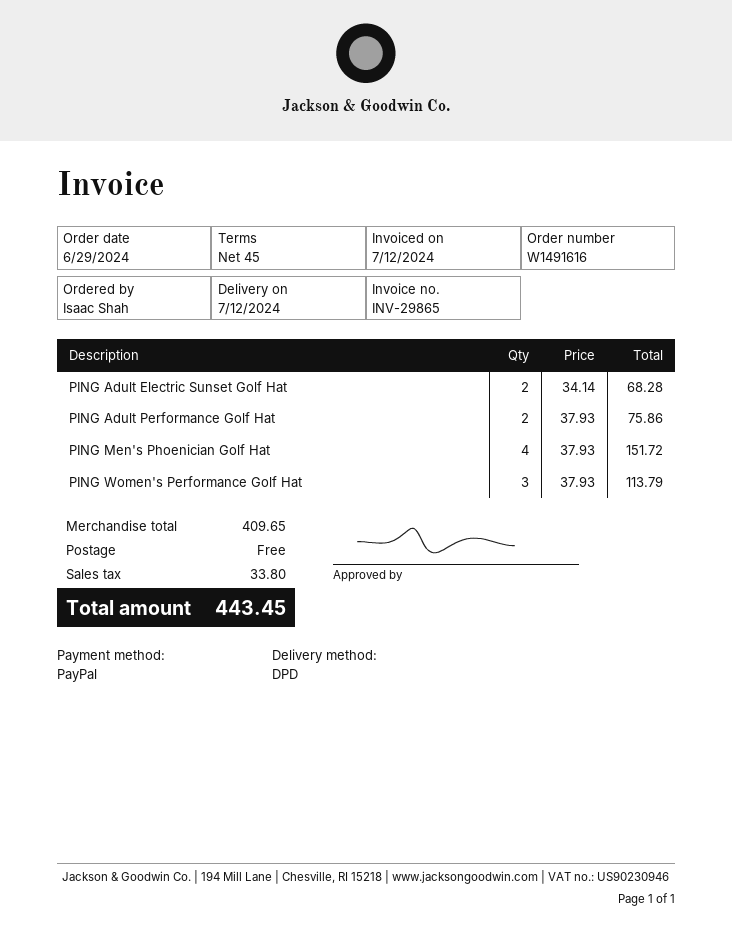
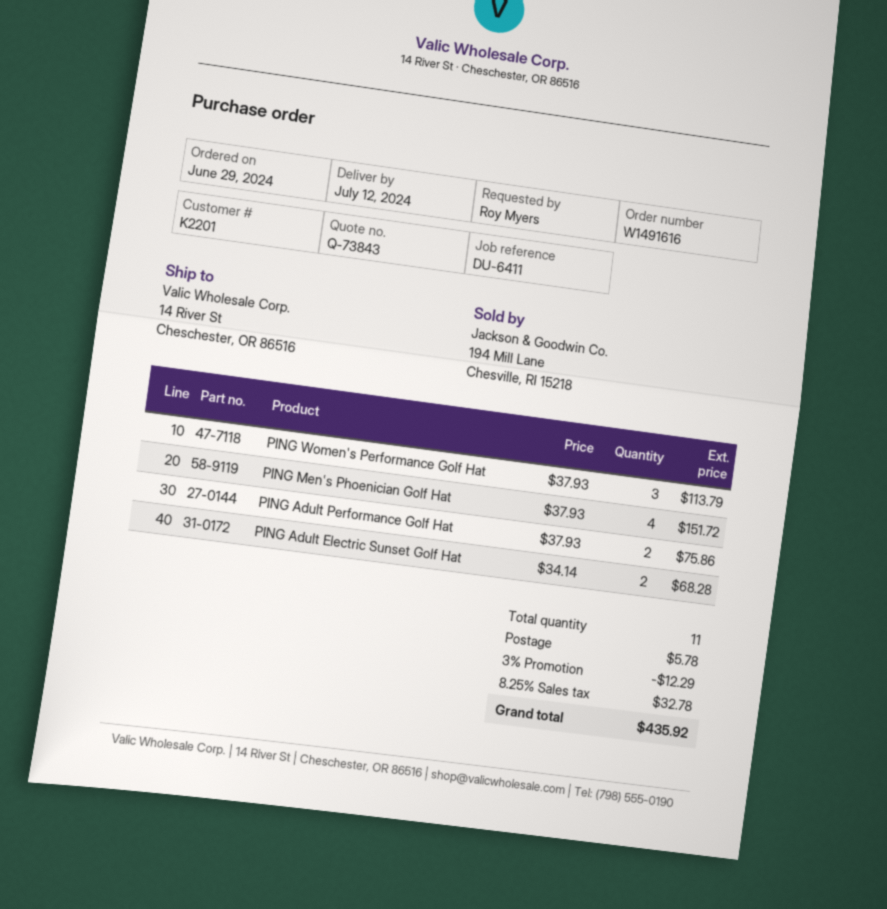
ordered by: Isaac Shah -> Roy Myers
discount: none -> 3% = 12.29
shipping: 0.00 -> 5.78
tax: 33.80 -> 32.78
total: 443.45 -> 435.92

